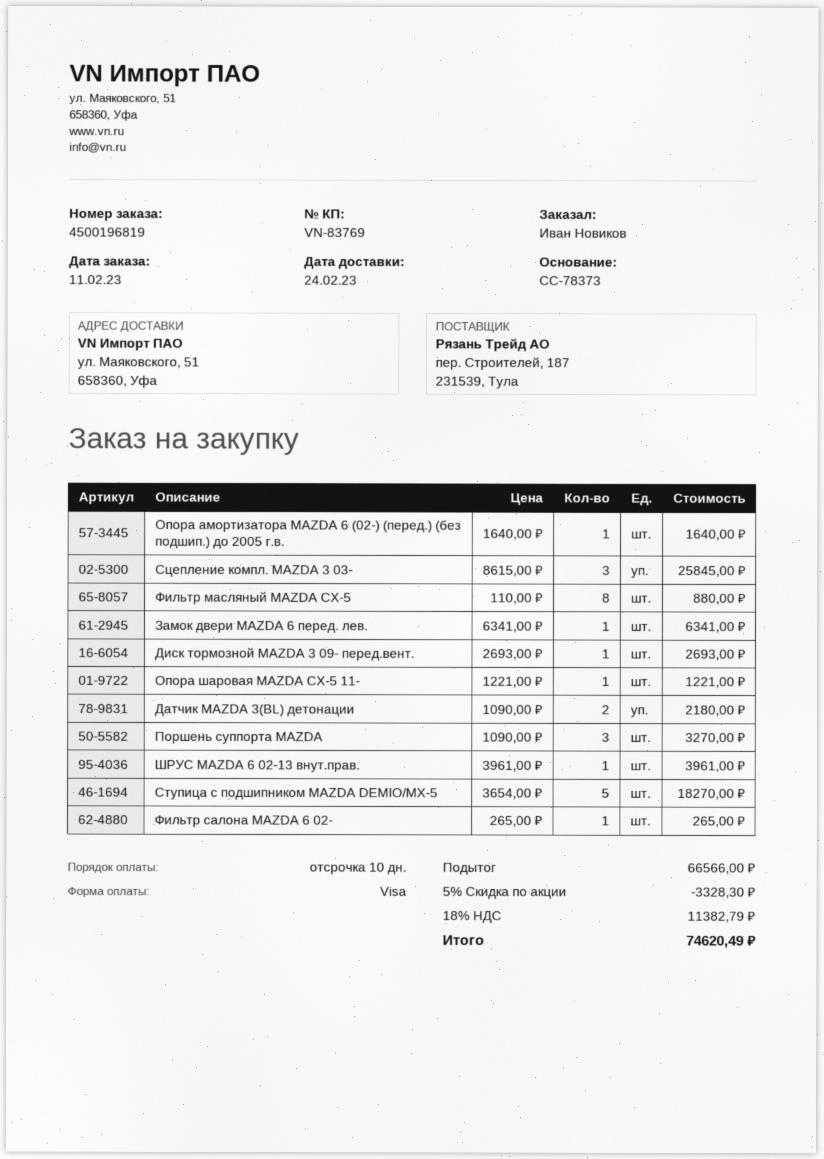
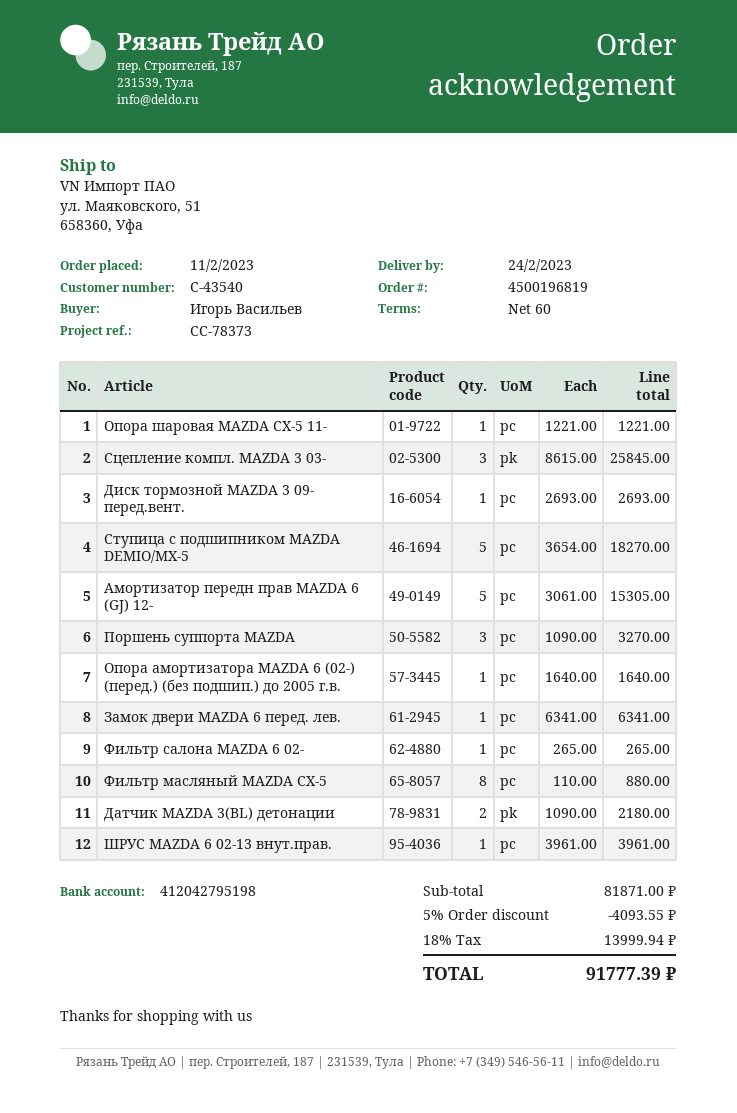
payment terms: 10 days -> 60 days
ordered by: Иван Новиков -> Игорь Васильев
Амортизатор передн прав MAZDA 6 (GJ) 12-: none -> 5 x 3061.00 = 15305.00
subtotal: 66566.00 -> 81871.00
discount: 5% = 3328.30 -> 5% = 4093.55
tax: 18% = 11382.79 -> 18% = 13999.94
total: 74620.49 -> 91777.39

